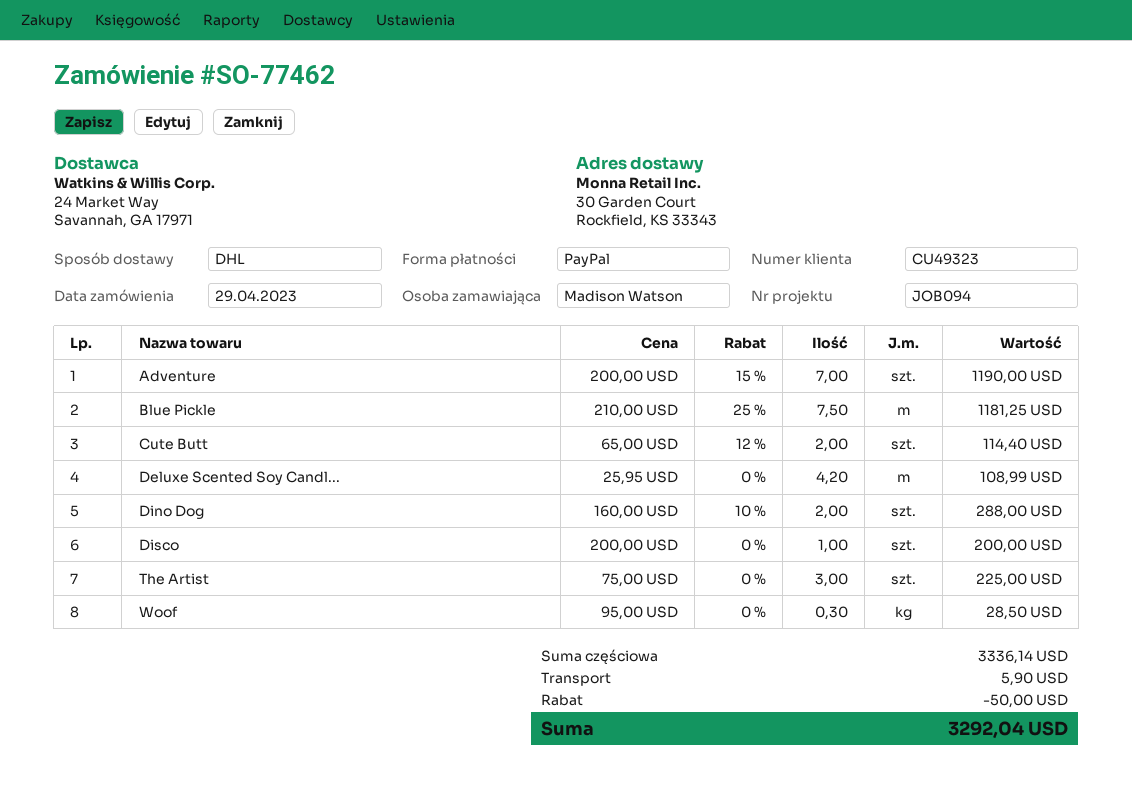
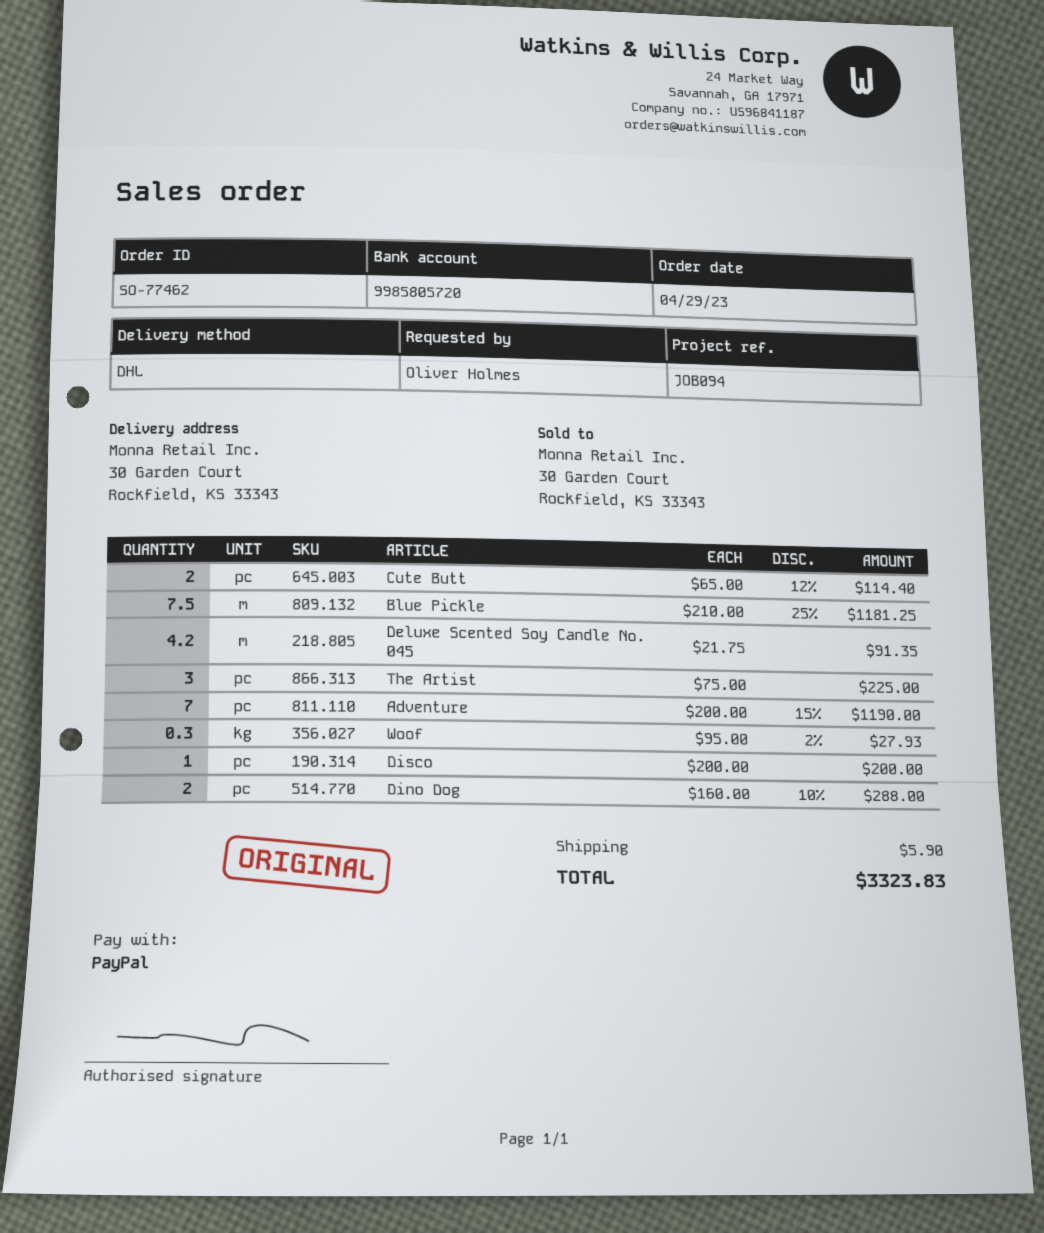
ordered by: Madison Watson -> Oliver Holmes
Deluxe Scented Soy Candl...: 4.2 x 25.95 = 108.99 -> 4.2 x 21.75 = 91.35
Woof: 0.3 x 95.00 = 28.50 -> 0.3 x 95.00 - 2% = 27.93
discount: 50.00 -> none
total: 3292.04 -> 3323.83

